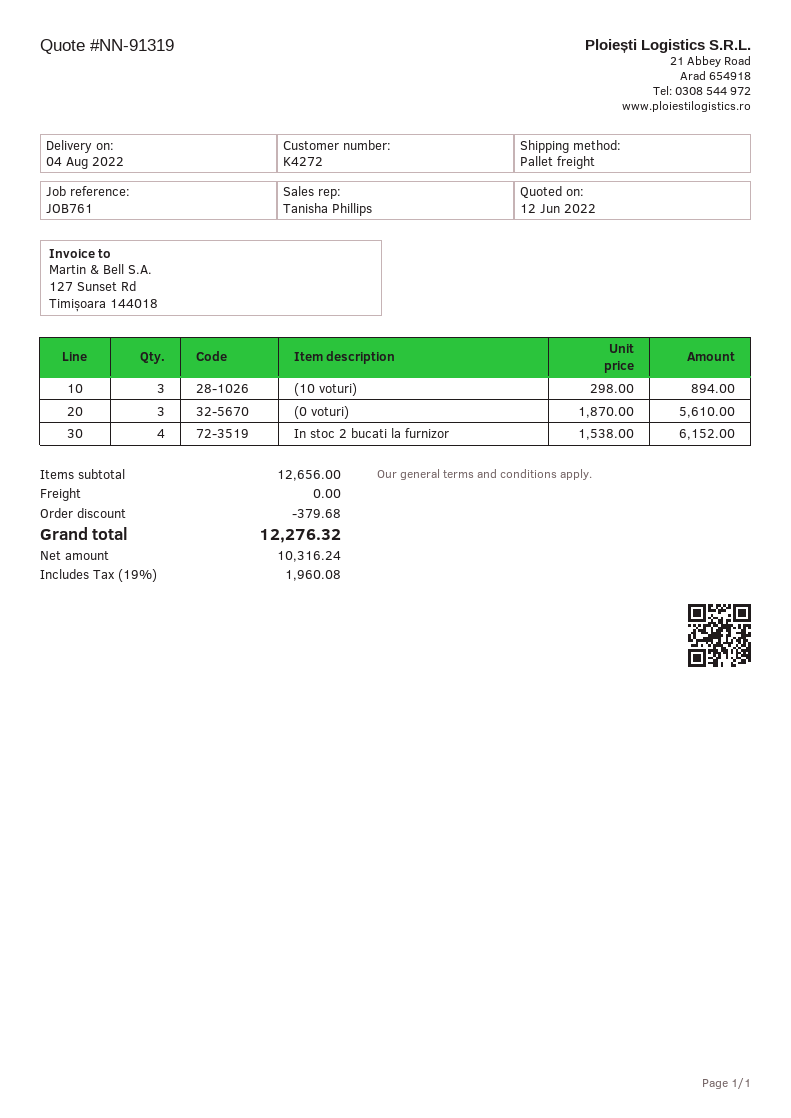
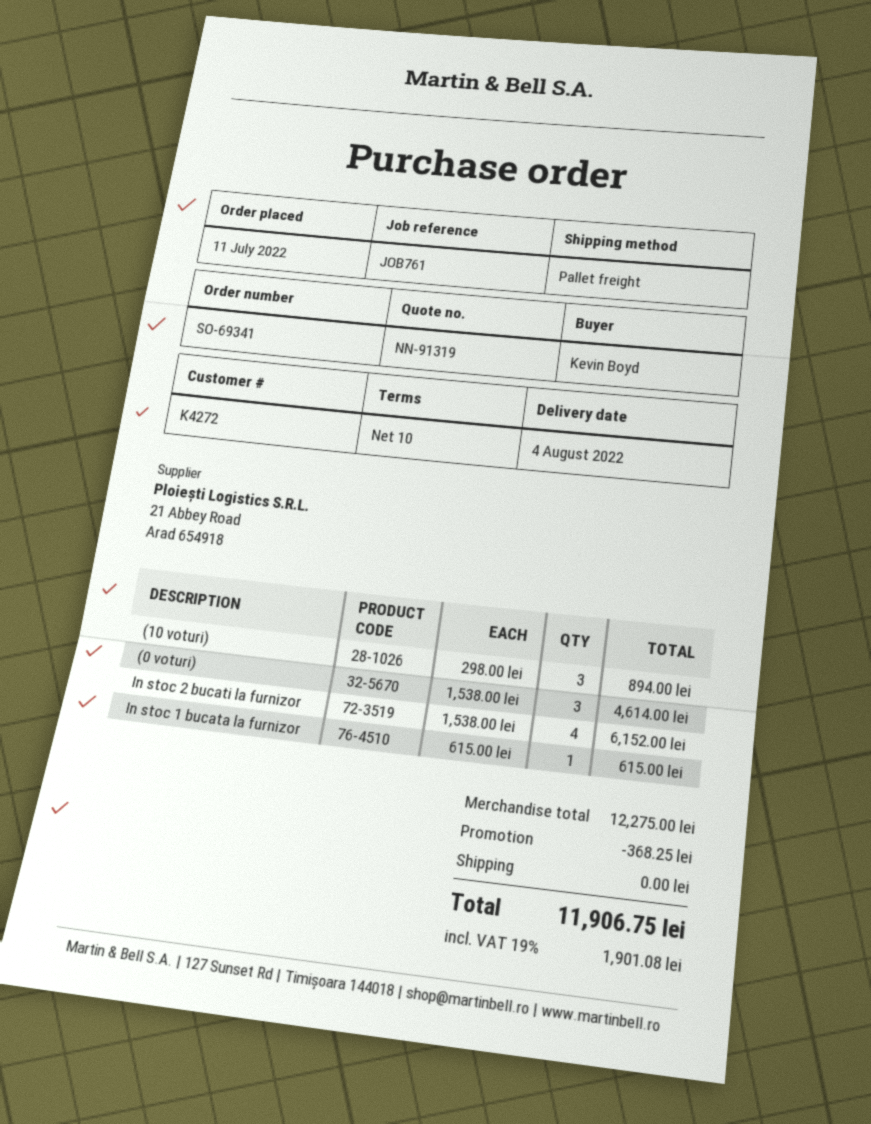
(0 voturi): 3 x 1870.00 = 5610.00 -> 3 x 1538.00 = 4614.00
In stoc 1 bucata la furnizor: none -> 1 x 615.00 = 615.00
subtotal: 12656.00 -> 12275.00
discount: 379.68 -> 368.25
tax: 19% = 1960.08 -> 19% = 1901.08
total: 12276.32 -> 11906.75

